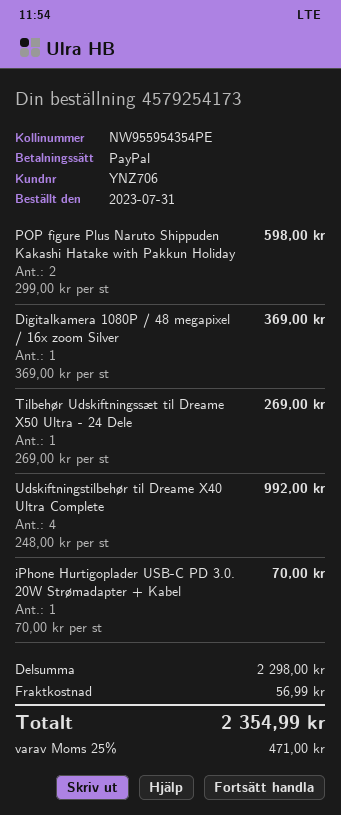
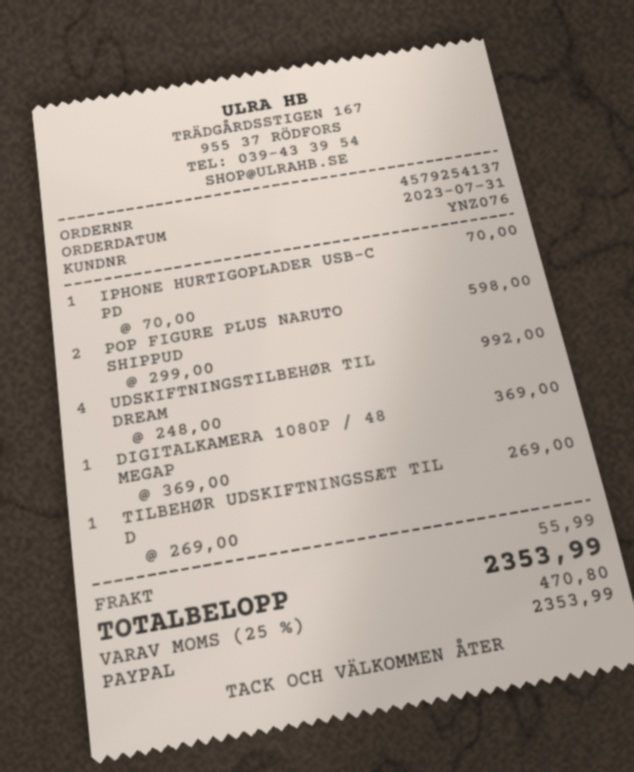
order number: 4579254173 -> 4579254137
customer number: YNZ706 -> YNZ076
shipping: 56.99 -> 55.99
tax: 25% = 471.00 -> 25% = 470.80
total: 2354.99 -> 2353.99

